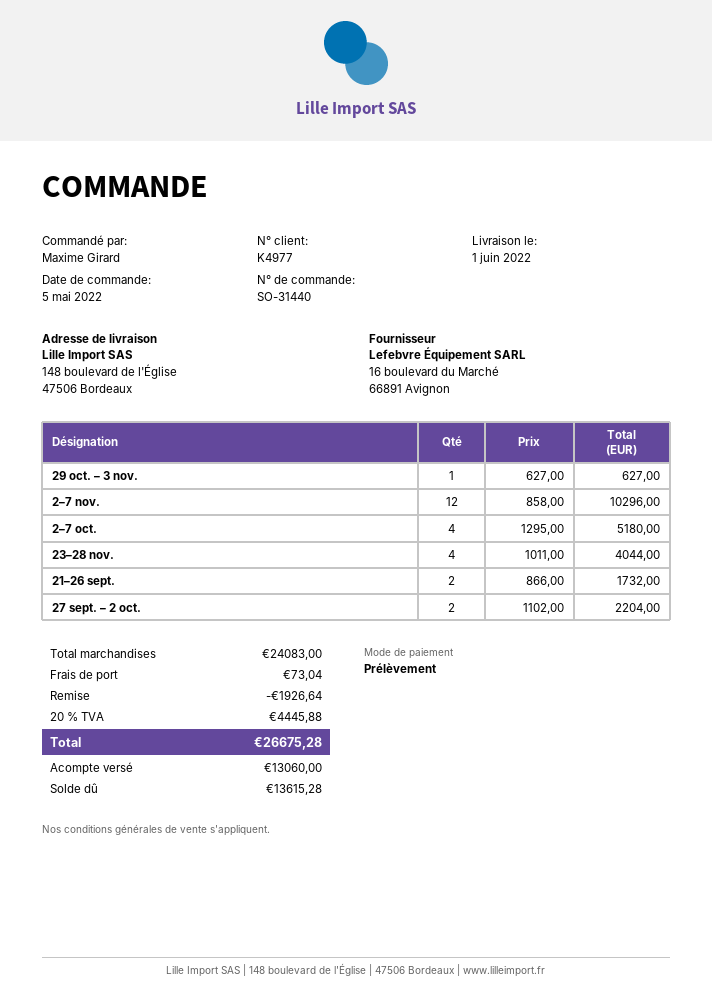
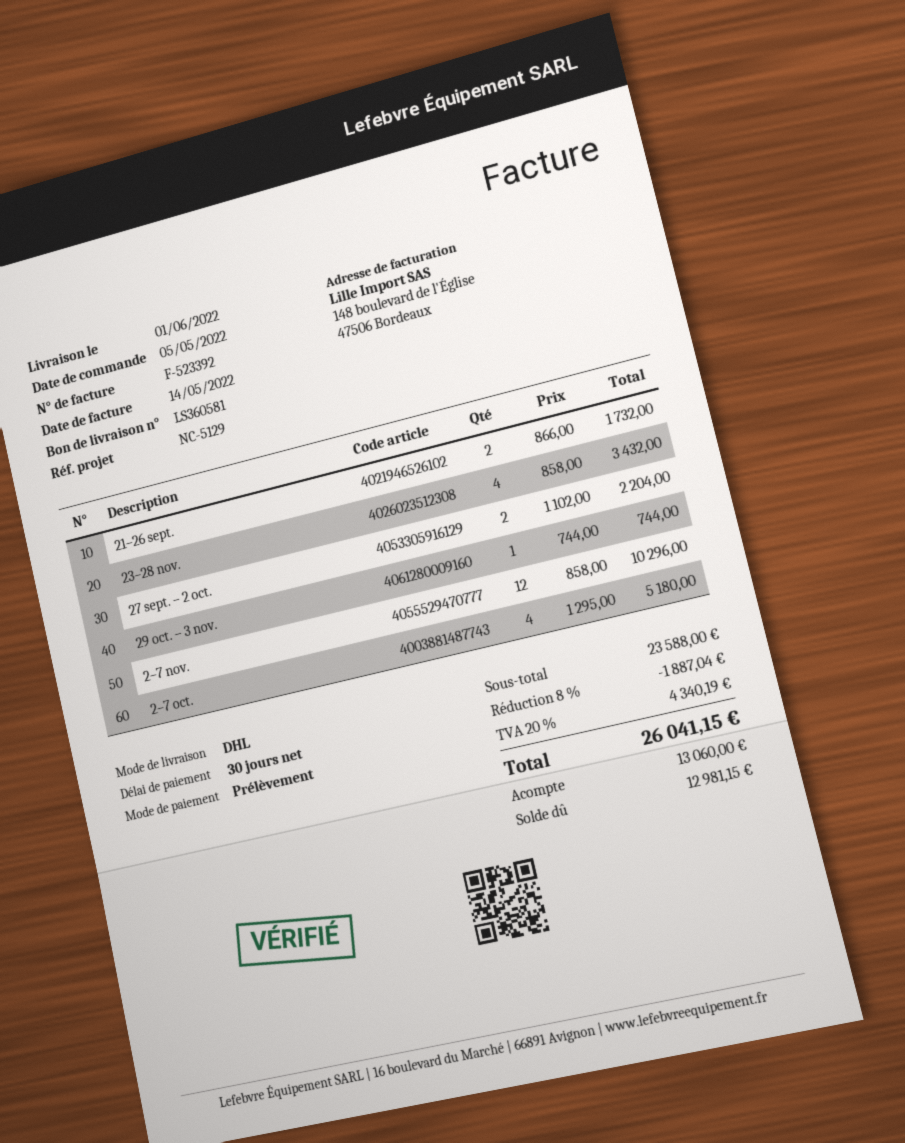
29 oct. – 3 nov.: 1 x 627.00 = 627.00 -> 1 x 744.00 = 744.00
23–28 nov.: 4 x 1011.00 = 4044.00 -> 4 x 858.00 = 3432.00
subtotal: 24083.00 -> 23588.00
discount: 1926.64 -> 1887.04
shipping: 73.04 -> none
tax: 20% = 4445.88 -> 20% = 4340.19
total: 26675.28 -> 26041.15
balance: 13615.28 -> 12981.15

